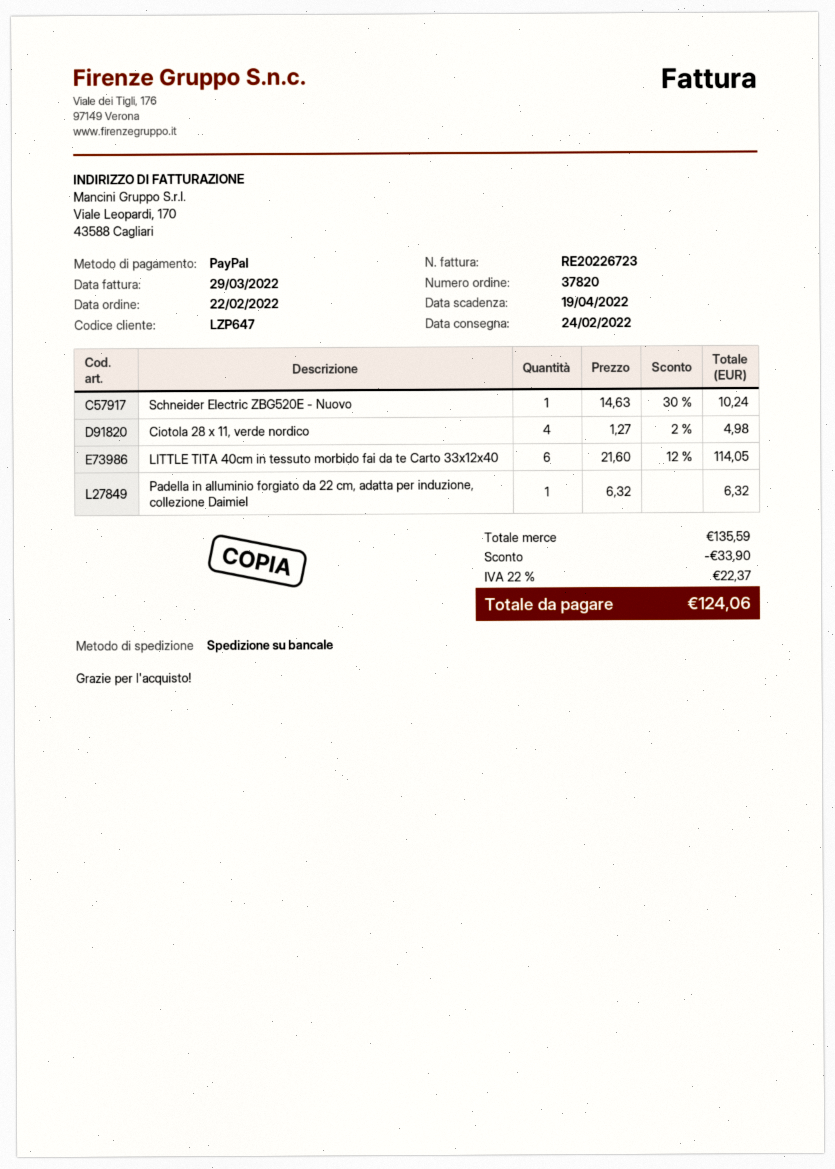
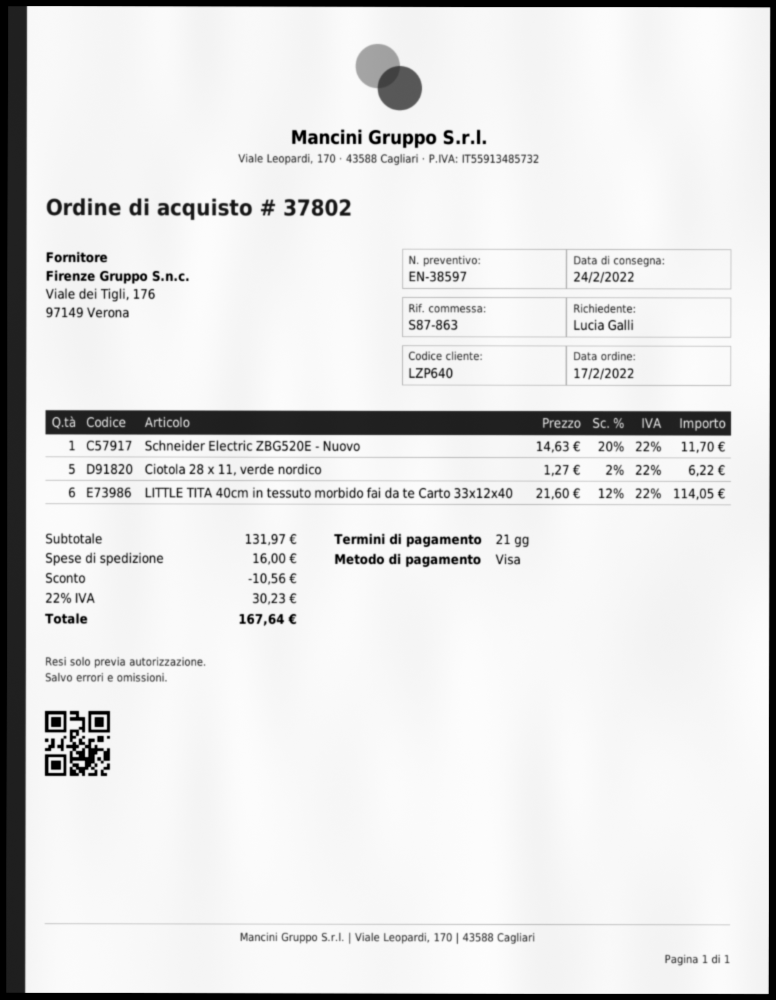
order number: 37820 -> 37802
order date: 2022-02-22 -> 2022-02-17
customer number: LZP647 -> LZP640
payment method: PayPal -> Visa
Schneider Electric ZBG520E - Nuovo: 1 x 14.63 - 30% = 10.24 -> 1 x 14.63 - 20% = 11.70
Ciotola 28 x 11, verde nordico: 4 x 1.27 - 2% = 4.98 -> 5 x 1.27 - 2% = 6.22
Padella in alluminio forgiato da 22 cm, adatta per induzione, collezione Daimiel: 1 x 6.32 = 6.32 -> none
subtotal: 135.59 -> 131.97
discount: 33.90 -> 10.56
shipping: none -> 16.00
tax: 22% = 22.37 -> 22% = 30.23
total: 124.06 -> 167.64

